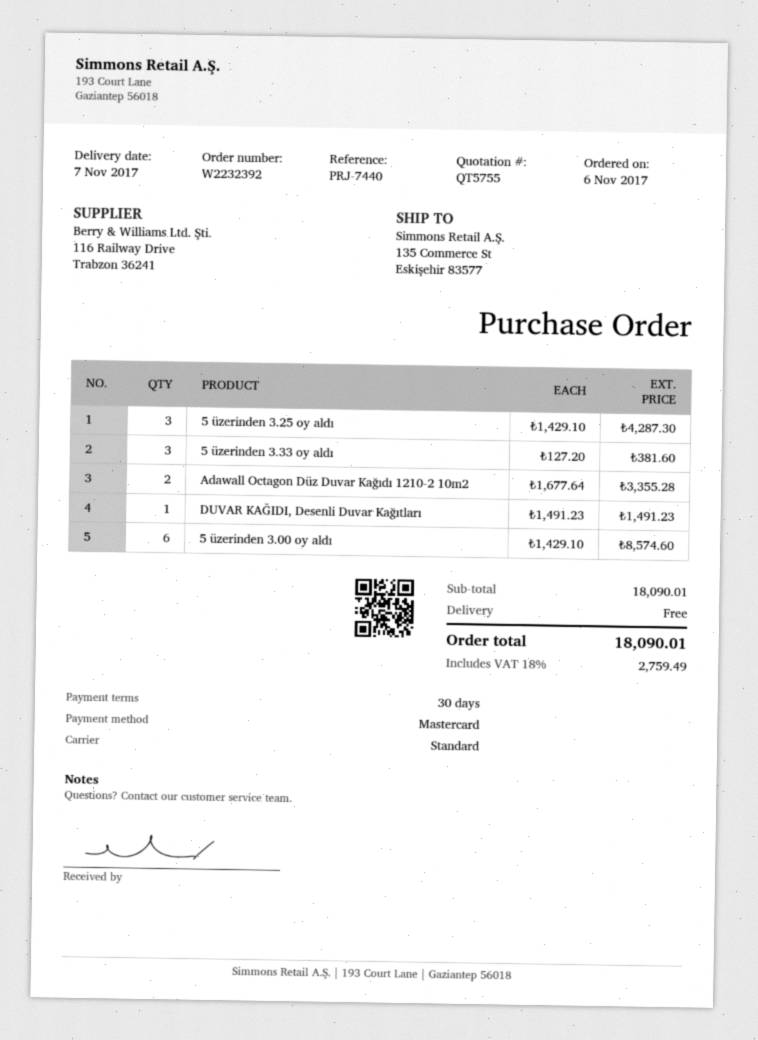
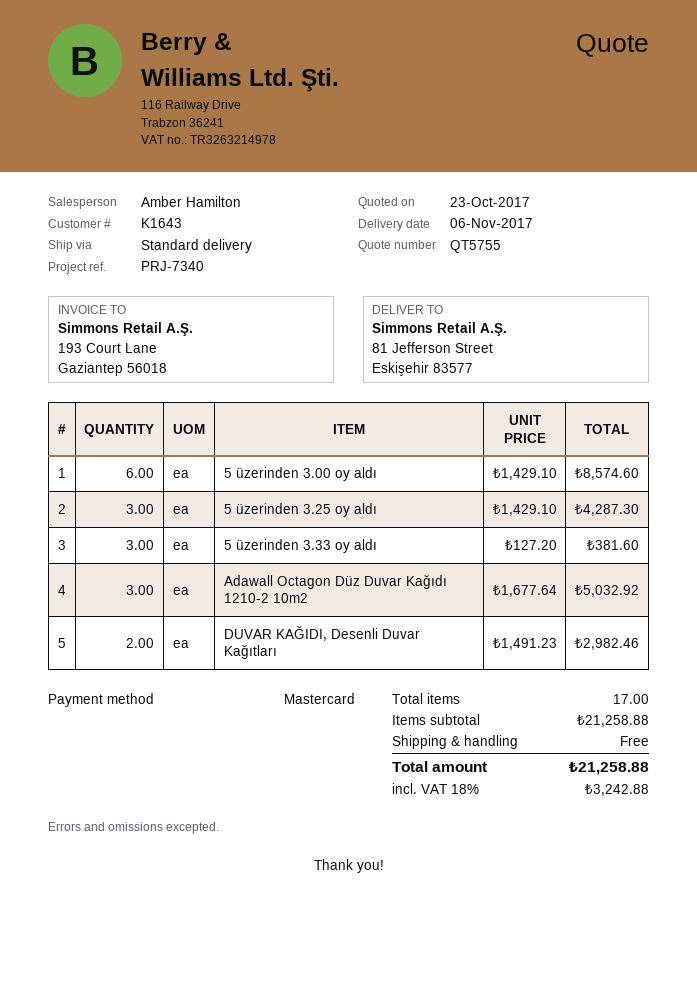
delivery date: 2017-11-07 -> 2017-11-06
reference: PRJ-7440 -> PRJ-7340
ship to: 135 Commerce St, Eskişehir 83577 -> 81 Jefferson Street, Eskişehir 83577
Adawall Octagon Düz Duvar Kağıdı 1210-2 10m2: 2 x 1677.64 = 3355.28 -> 3 x 1677.64 = 5032.92
DUVAR KAĞIDI, Desenli Duvar Kağıtları: 1 x 1491.23 = 1491.23 -> 2 x 1491.23 = 2982.46
subtotal: 18090.01 -> 21258.88
tax: 18% = 2759.49 -> 18% = 3242.88
total: 18090.01 -> 21258.88

